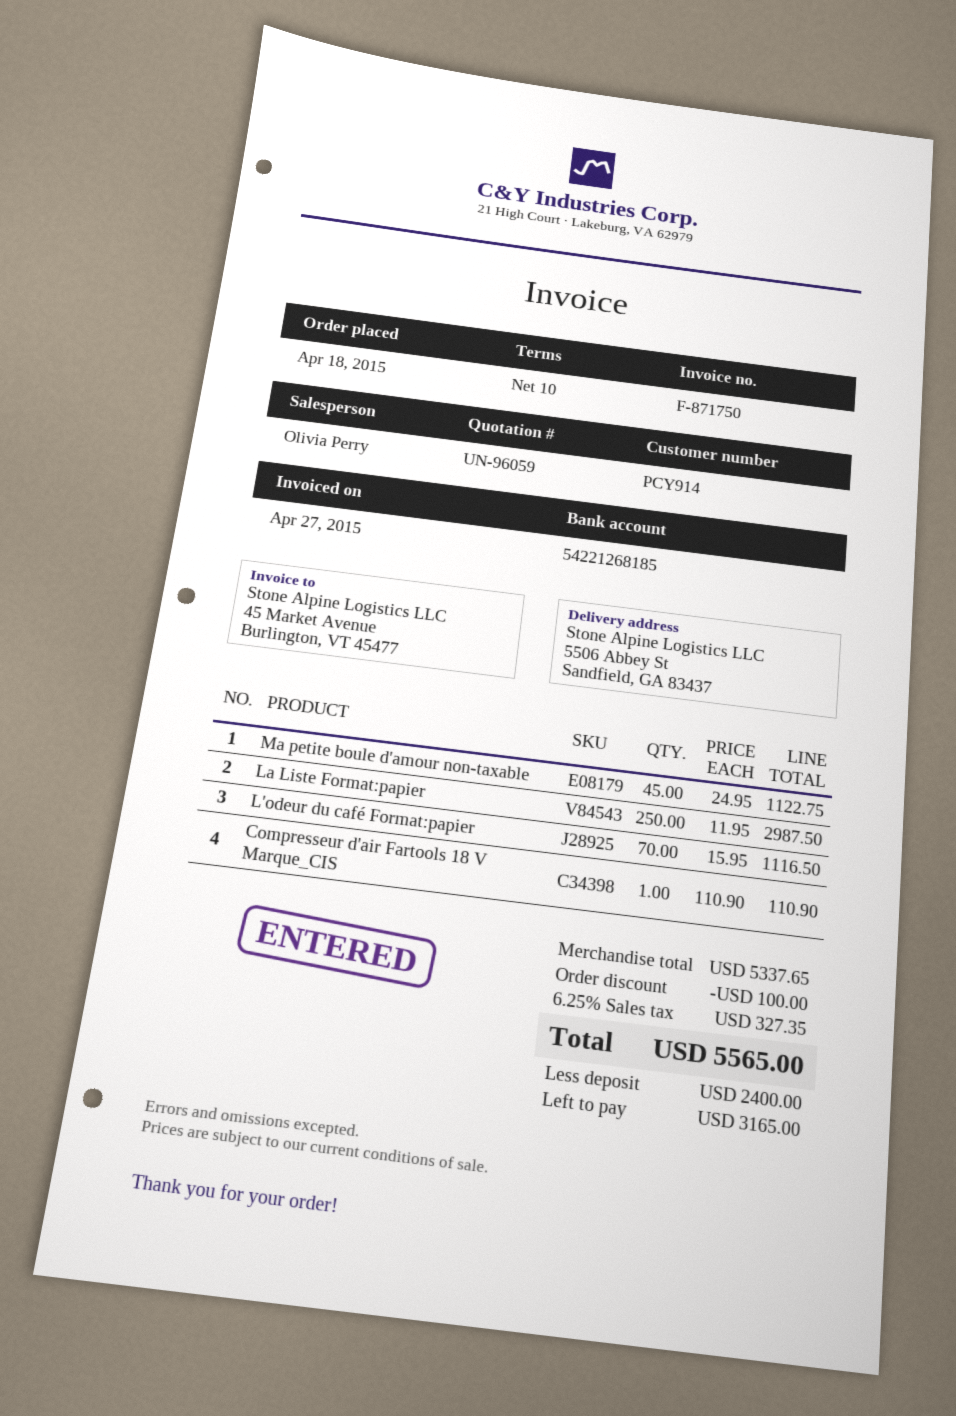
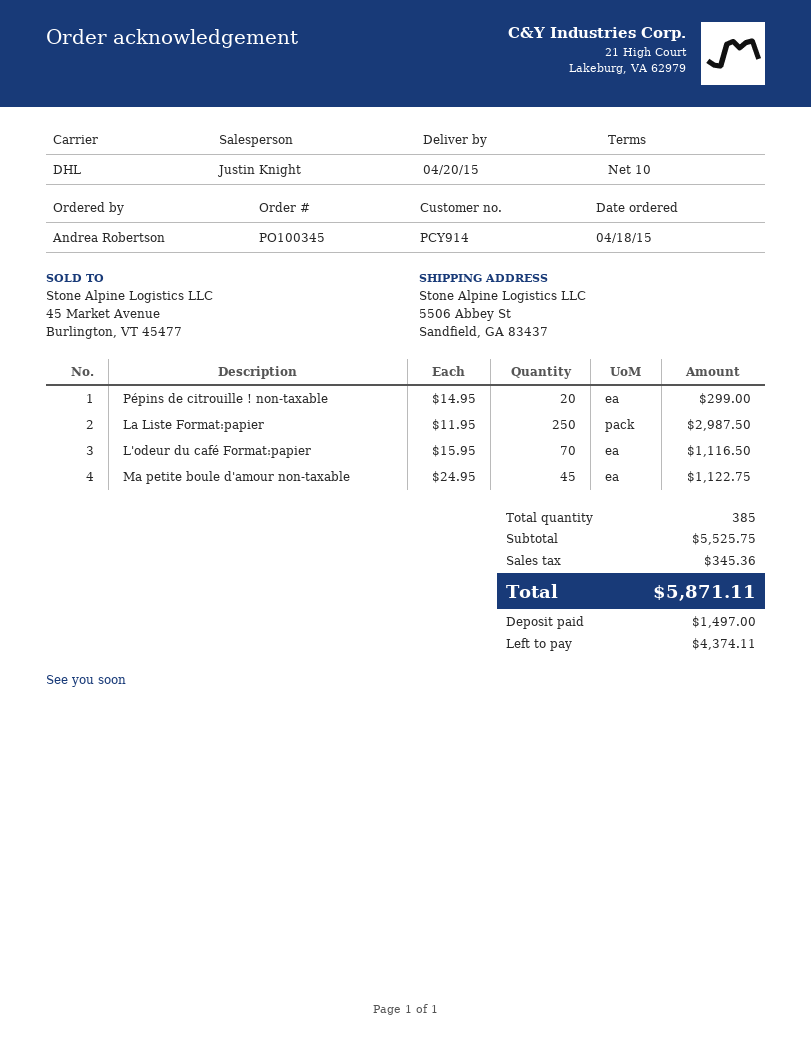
sales rep: Olivia Perry -> Justin Knight
Compresseur d'air Fartools 18 V Marque_CIS: 1 x 110.90 = 110.90 -> none
Pépins de citrouille ! non-taxable: none -> 20 x 14.95 = 299.00
subtotal: 5337.65 -> 5525.75
discount: 100.00 -> none
tax: 327.35 -> 345.36
total: 5565.00 -> 5871.11
deposit: 2400.00 -> 1497.00
balance: 3165.00 -> 4374.11

